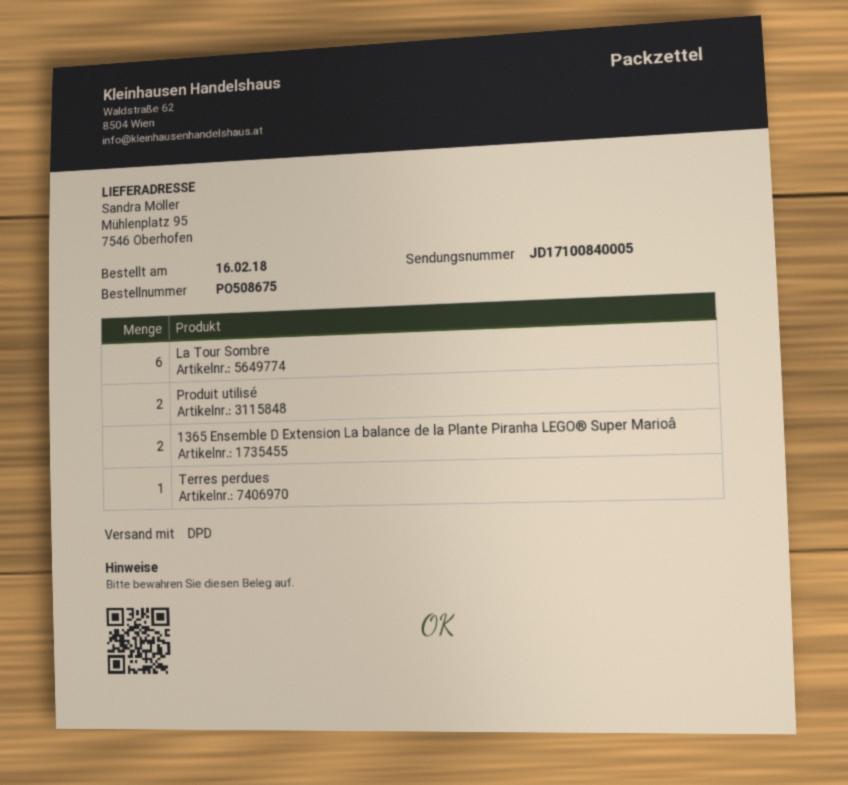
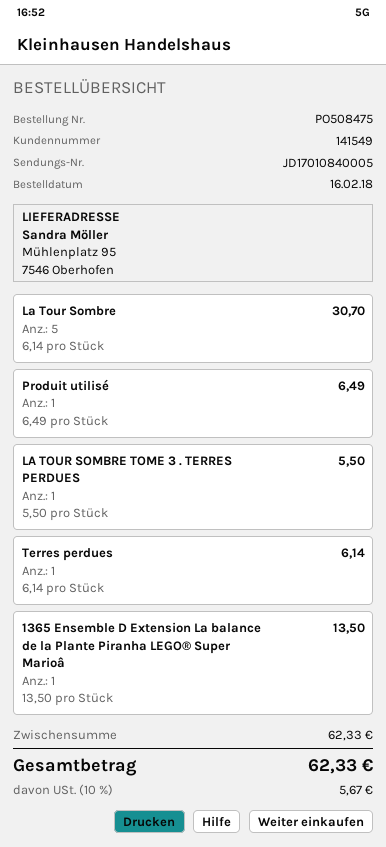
order number: PO508675 -> PO508475
tracking number: JD17100840005 -> JD17010840005
La Tour Sombre: 6 -> 5
Produit utilisé: 2 -> 1
1365 Ensemble D Extension La balance de la Plante Piranha LEGO® Super Marioâ: 2 -> 1
LA TOUR SOMBRE TOME 3 . TERRES PERDUES: none -> 1

